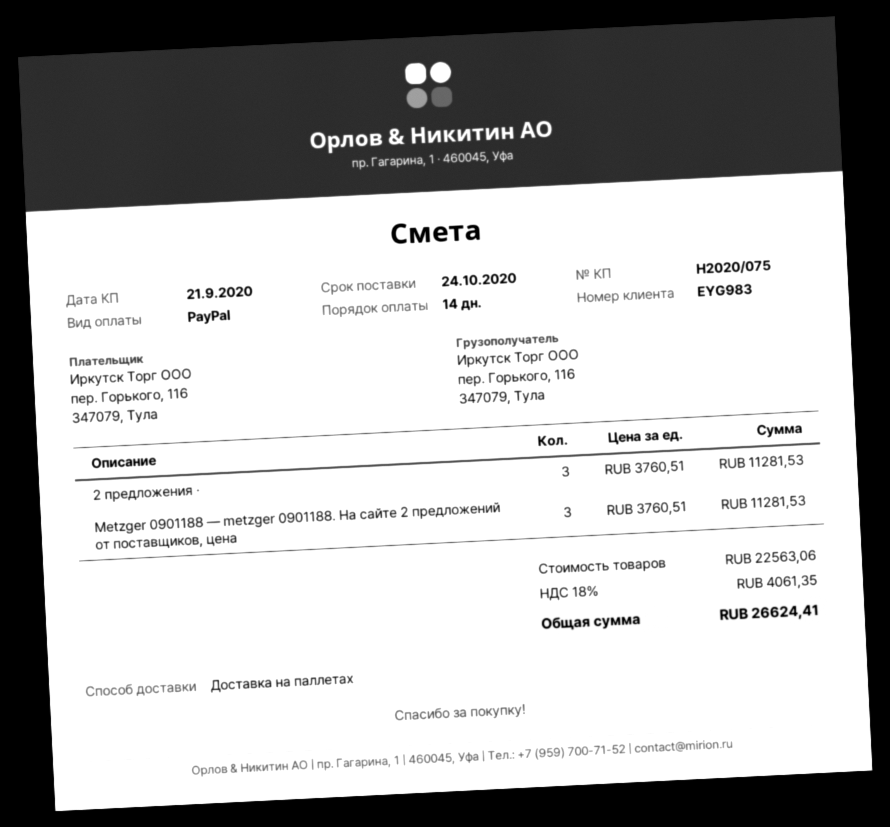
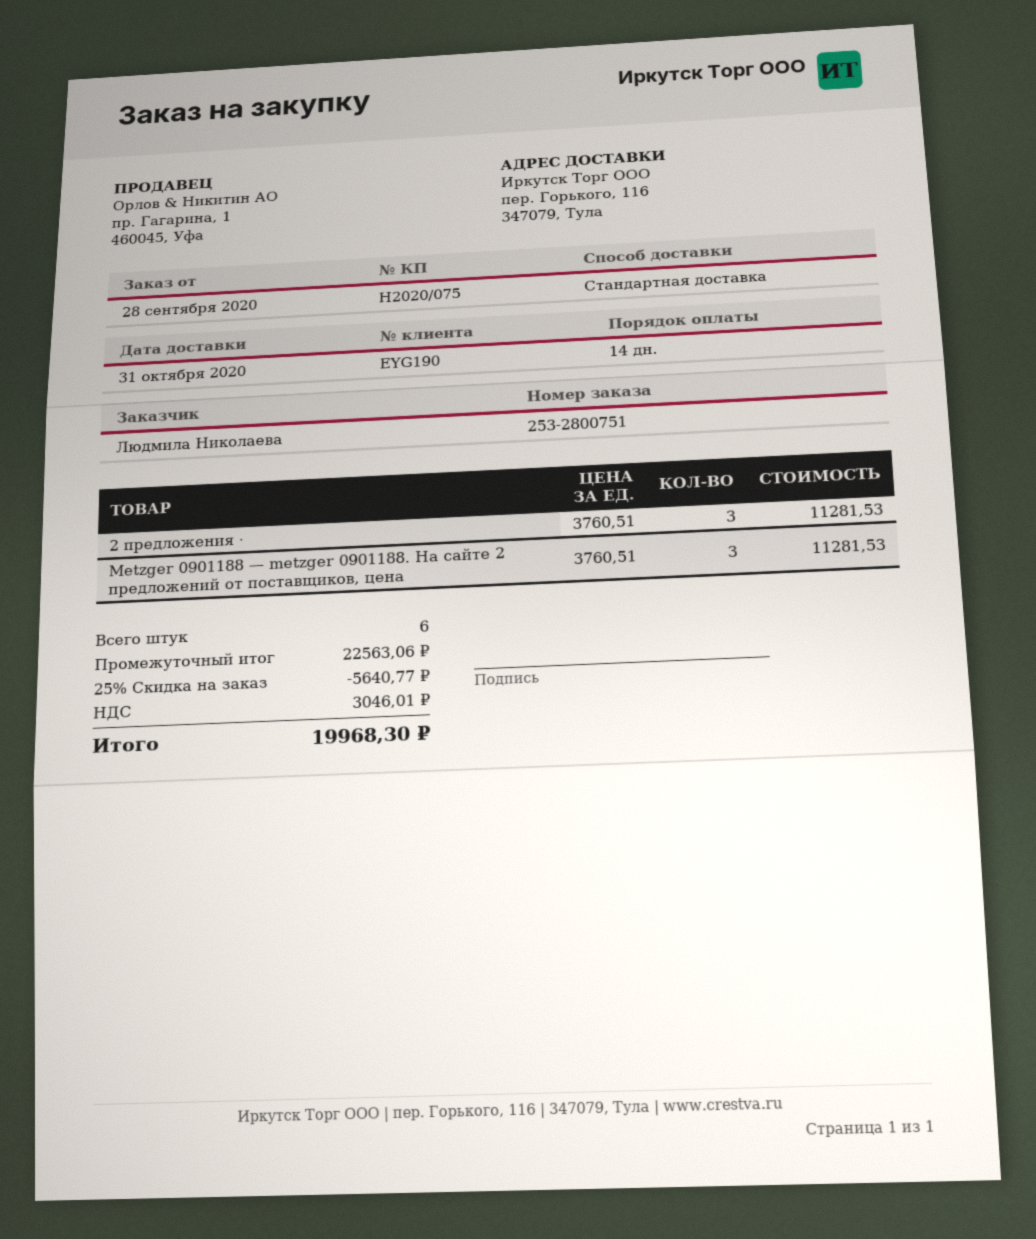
delivery date: 2020-10-24 -> 2020-10-31
customer number: EYG983 -> EYG190
shipping method: pallet freight -> standard
discount: none -> 25% = 5640.77
tax: 4061.35 -> 3046.01
total: 26624.41 -> 19968.30

